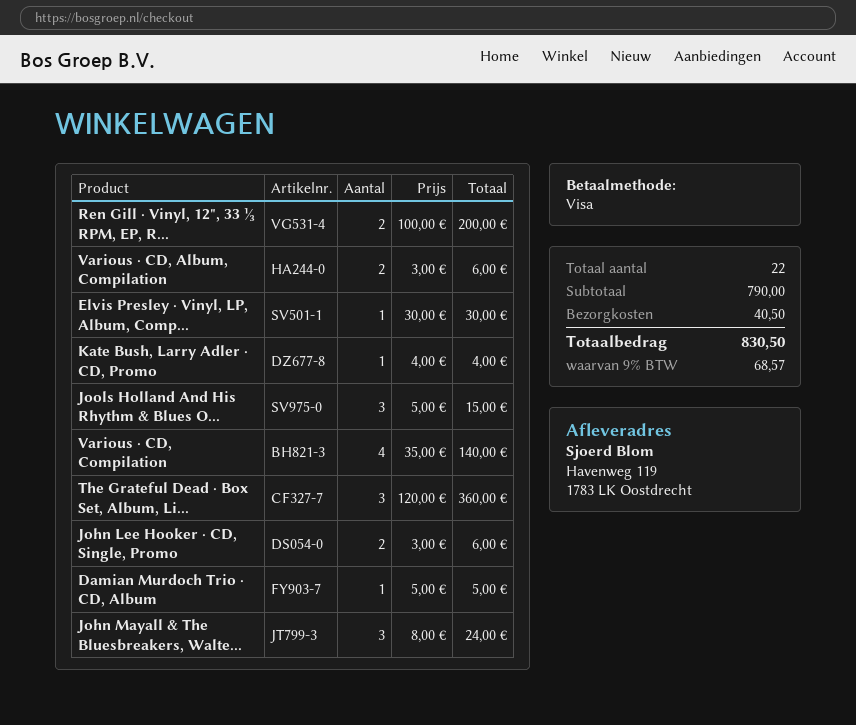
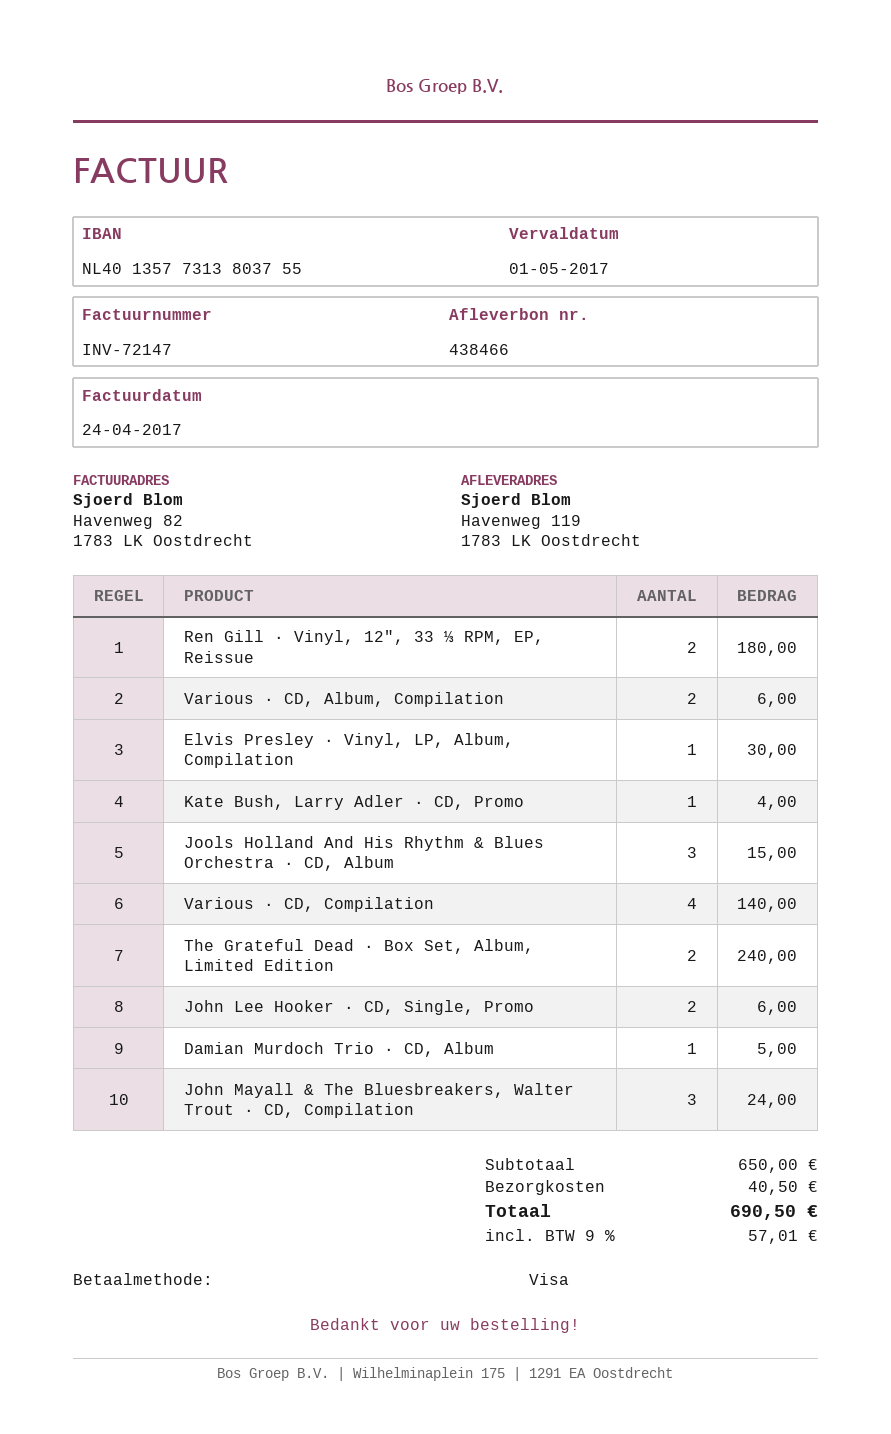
Ren Gill · Vinyl, 12", 33 ⅓ RPM, EP, R...: 2 for 200.00 -> 2 for 180.00
The Grateful Dead · Box Set, Album, Li...: 3 for 360.00 -> 2 for 240.00
subtotal: 790.00 -> 650.00
tax: 9% = 68.57 -> 9% = 57.01
total: 830.50 -> 690.50

